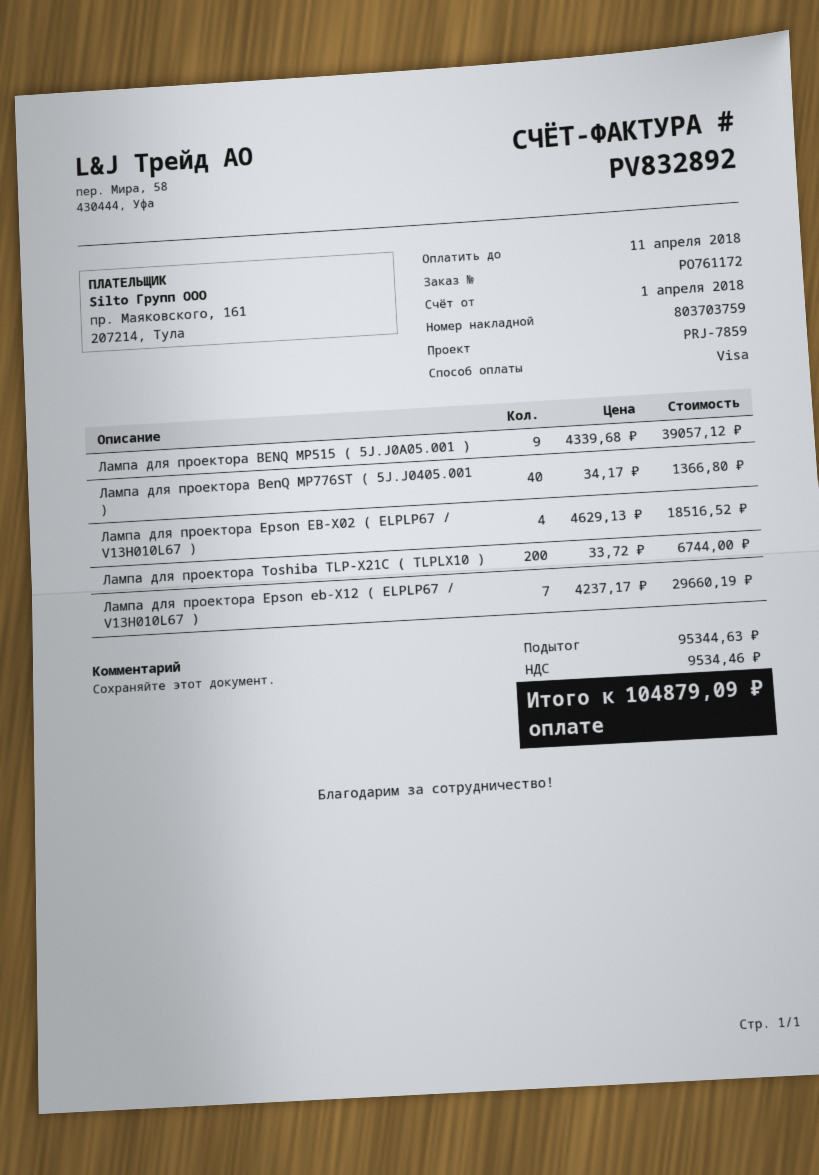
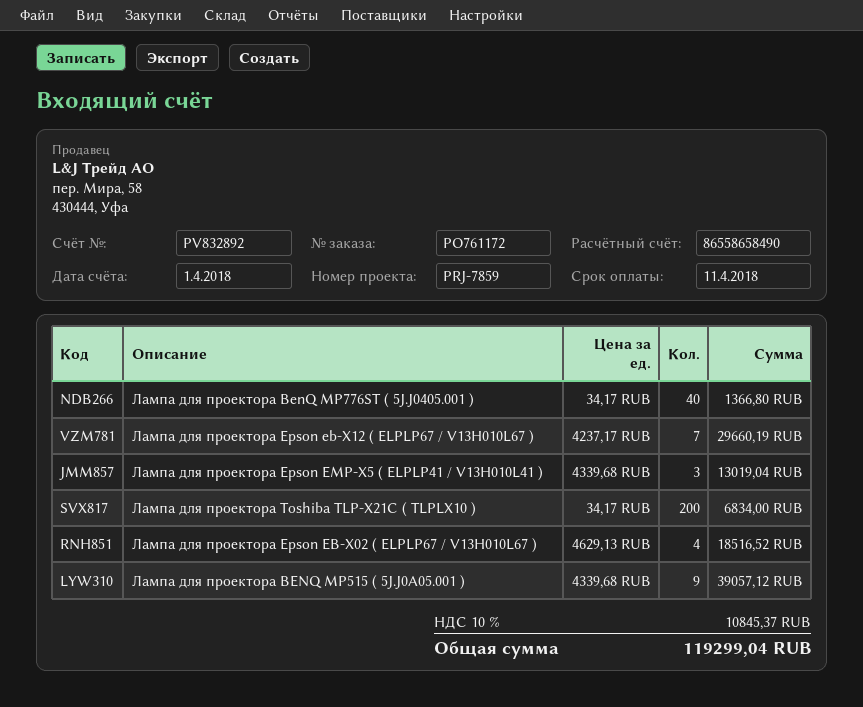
Лампа для проектора Toshiba TLP-X21C ( TLPLX10 ): 200 x 33.72 = 6744.00 -> 200 x 34.17 = 6834.00
Лампа для проектора Epson EMP-X5 ( ELPLP41 / V13H010L41 ): none -> 3 x 4339.68 = 13019.04
tax: 9534.46 -> 10845.37
total: 104879.09 -> 119299.04

